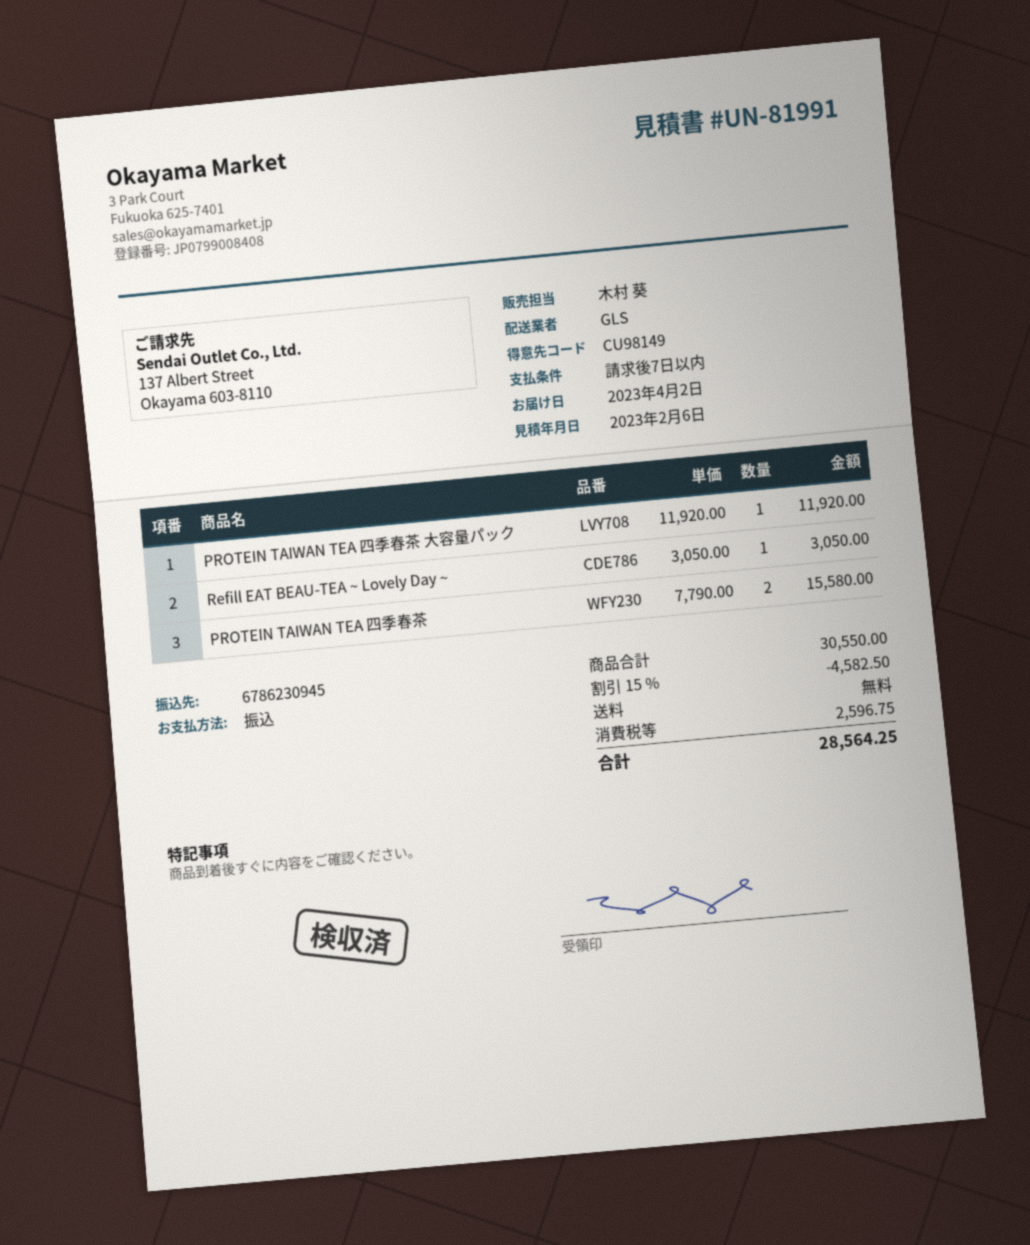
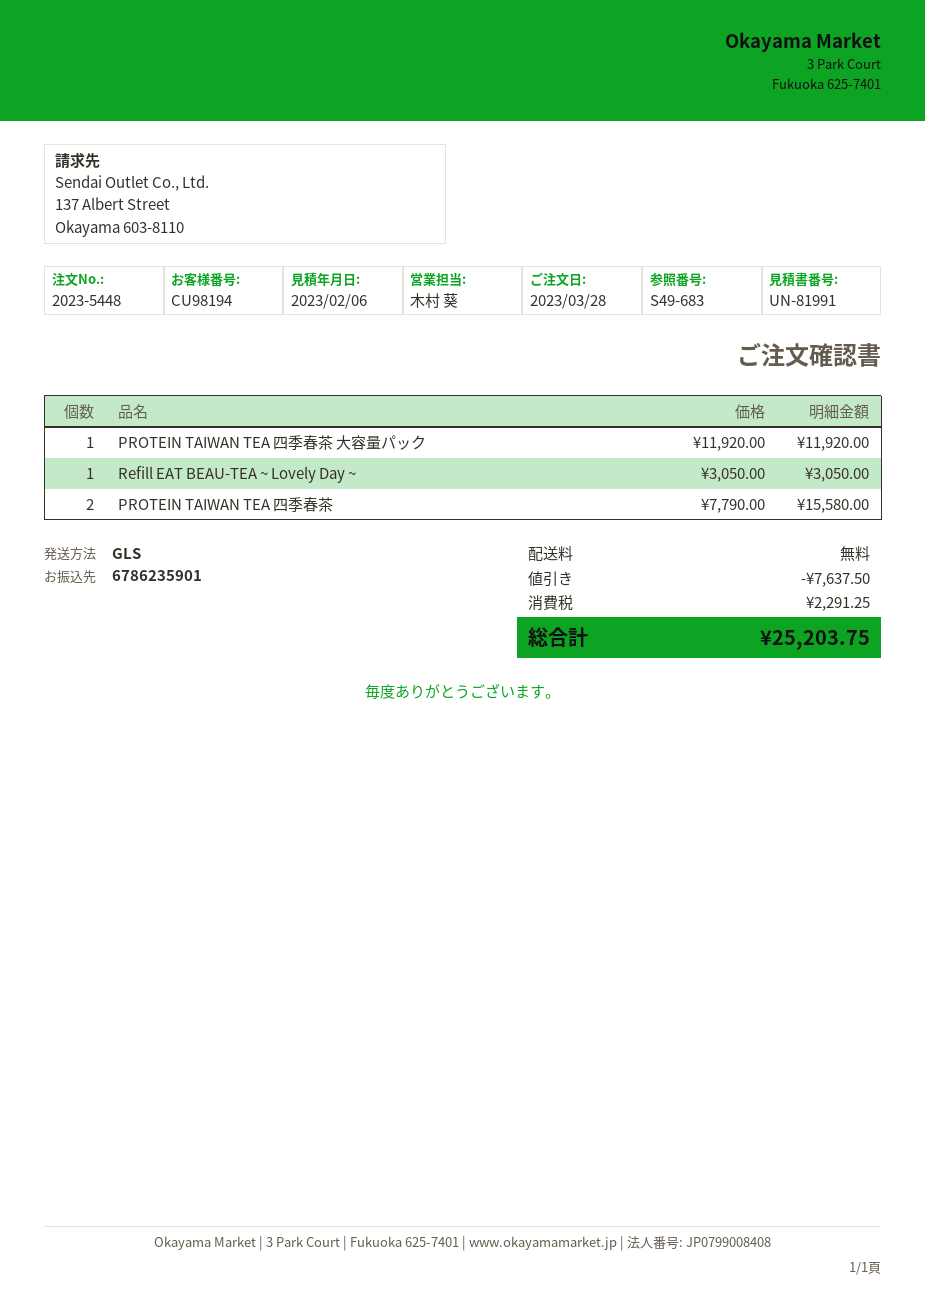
customer number: CU98149 -> CU98194
bank account: 6786230945 -> 6786235901
discount: 4582.50 -> 7637.50
tax: 2596.75 -> 2291.25
total: 28564.25 -> 25203.75

